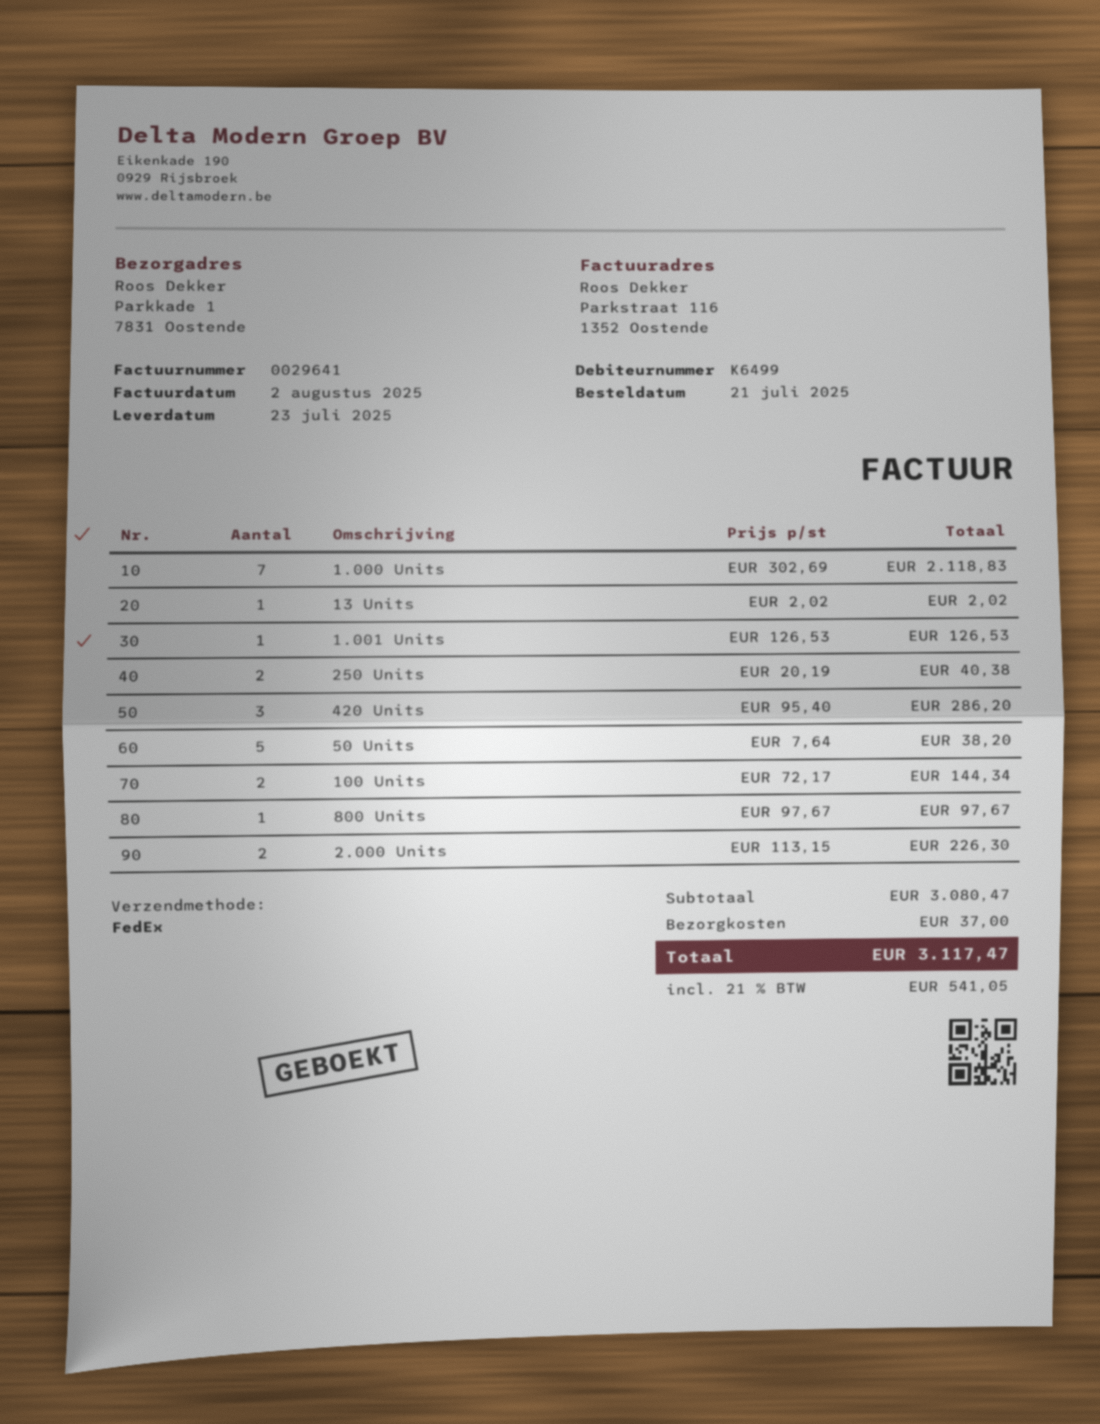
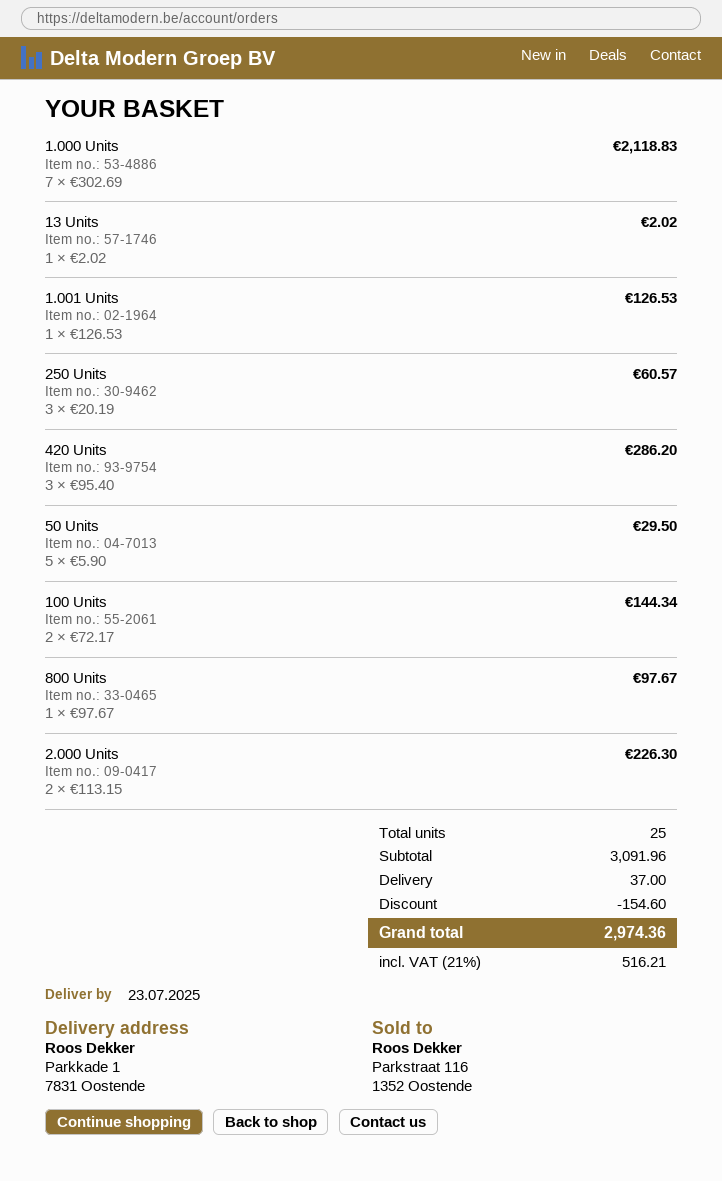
250 Units: 2 x 20.19 = 40.38 -> 3 x 20.19 = 60.57
50 Units: 5 x 7.64 = 38.20 -> 5 x 5.90 = 29.50
subtotal: 3080.47 -> 3091.96
discount: none -> 154.60
tax: 21% = 541.05 -> 21% = 516.21
total: 3117.47 -> 2974.36

